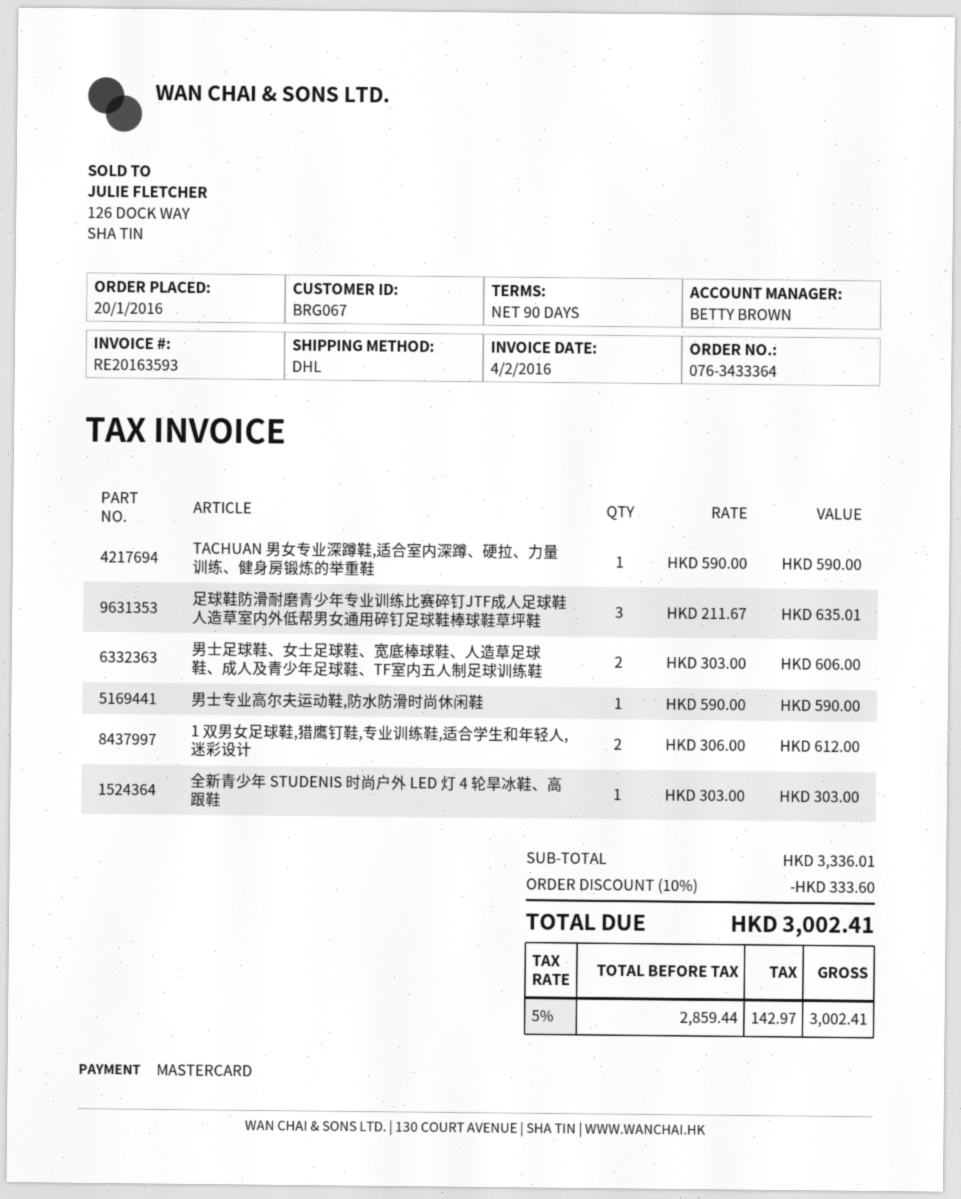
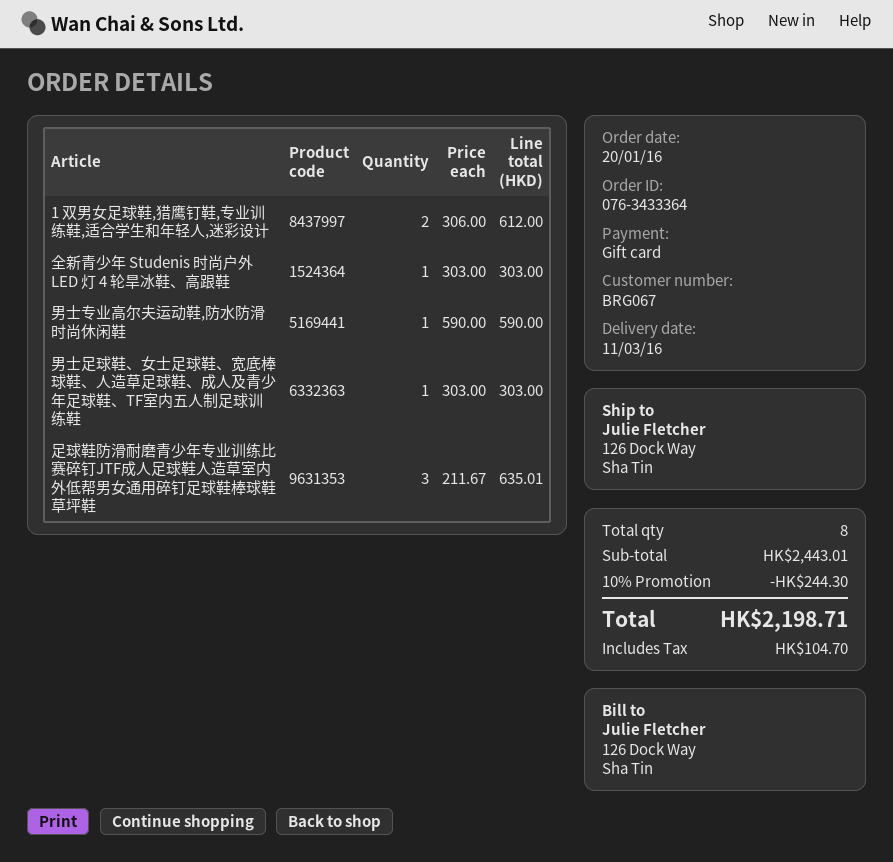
payment method: Mastercard -> gift card
TACHUAN 男女专业深蹲鞋,适合室内深蹲、硬拉、力量训练、健身房锻炼的举重鞋: 1 x 590.00 = 590.00 -> none
男士足球鞋、女士足球鞋、宽底棒球鞋、人造草足球鞋、成人及青少年足球鞋、TF室内五人制足球训练鞋: 2 x 303.00 = 606.00 -> 1 x 303.00 = 303.00
subtotal: 3336.01 -> 2443.01
discount: 10% = 333.60 -> 10% = 244.30
tax: 142.97 -> 104.70
total: 3002.41 -> 2198.71

